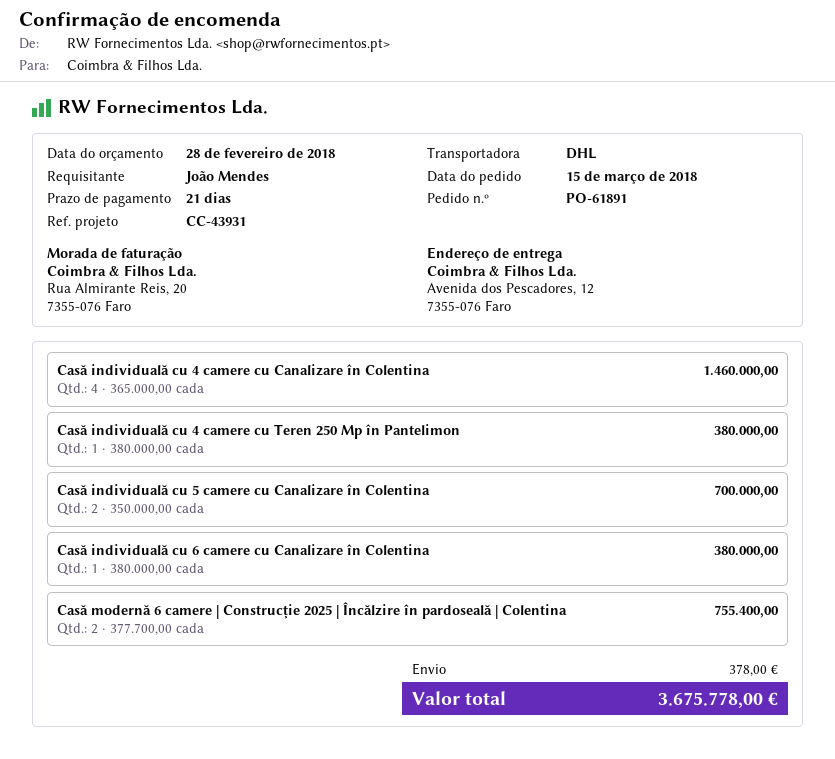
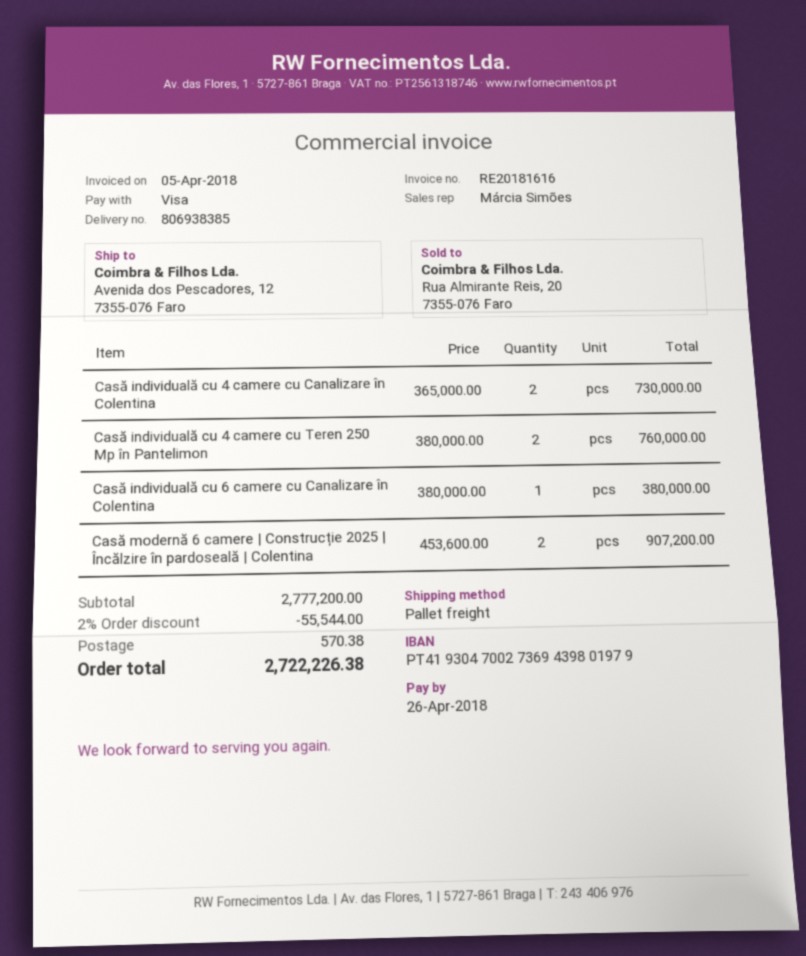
shipping method: DHL -> pallet freight
Casă individuală cu 4 camere cu Canalizare în Colentina: 4 x 365000.00 = 1460000.00 -> 2 x 365000.00 = 730000.00
Casă individuală cu 4 camere cu Teren 250 Mp în Pantelimon: 1 x 380000.00 = 380000.00 -> 2 x 380000.00 = 760000.00
Casă individuală cu 5 camere cu Canalizare în Colentina: 2 x 350000.00 = 700000.00 -> none
Casă modernă 6 camere | Construcție 2025 | Încălzire în pardoseală | Colentina: 2 x 377700.00 = 755400.00 -> 2 x 453600.00 = 907200.00
discount: none -> 2% = 55544.00
shipping: 378.00 -> 570.38
total: 3675778.00 -> 2722226.38

